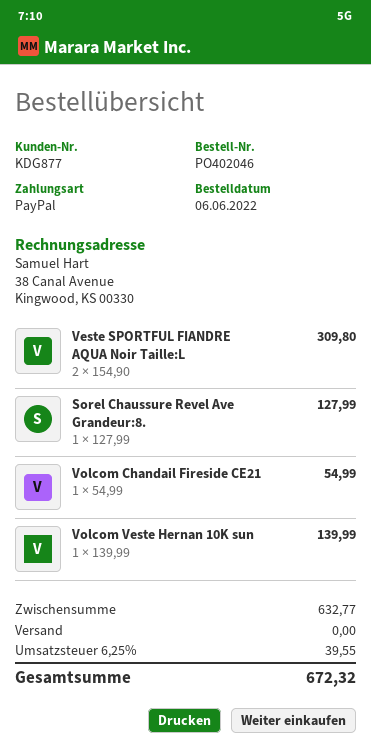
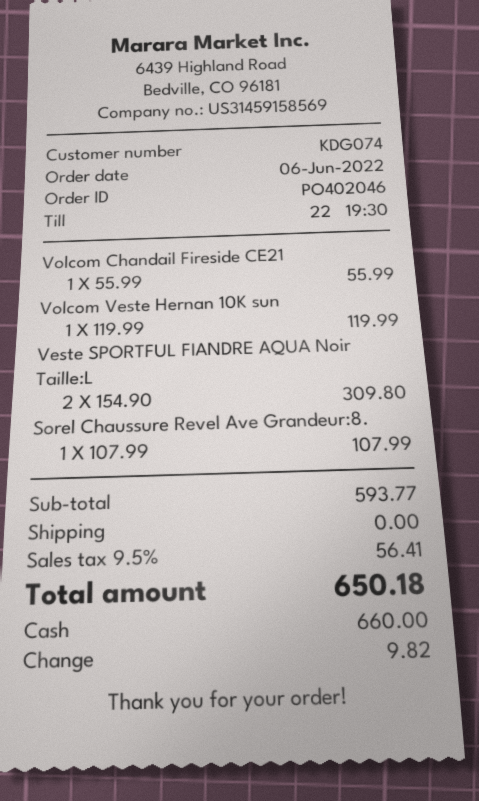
customer number: KDG877 -> KDG074
payment method: PayPal -> cash
Sorel Chaussure Revel Ave Grandeur:8.: 1 x 127.99 = 127.99 -> 1 x 107.99 = 107.99
Volcom Chandail Fireside CE21: 1 x 54.99 = 54.99 -> 1 x 55.99 = 55.99
Volcom Veste Hernan 10K sun: 1 x 139.99 = 139.99 -> 1 x 119.99 = 119.99
subtotal: 632.77 -> 593.77
tax: 6.25% = 39.55 -> 9.5% = 56.41
total: 672.32 -> 650.18

